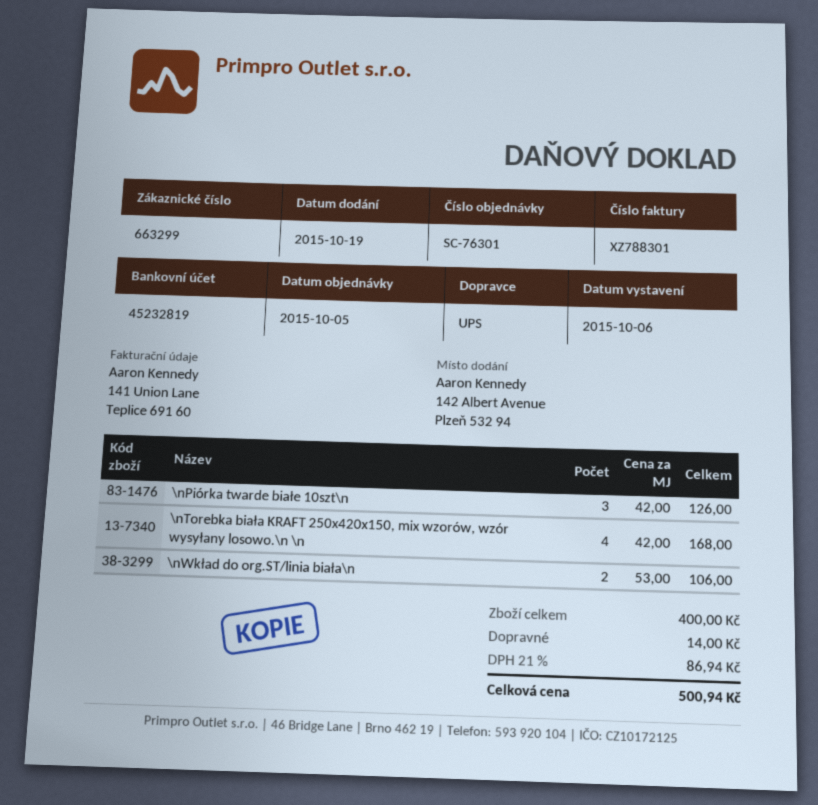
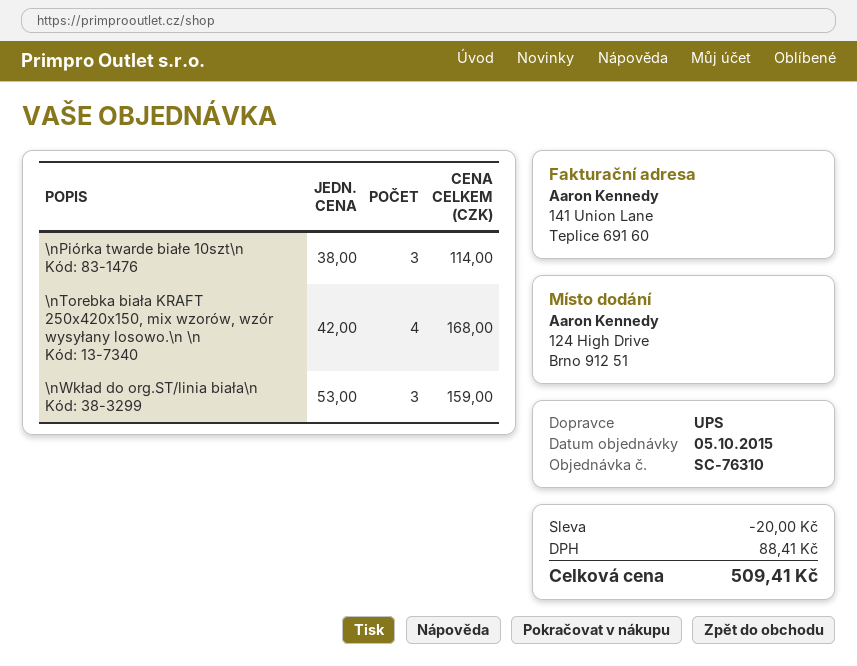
order number: SC-76301 -> SC-76310
ship to: 142 Albert Avenue, Plzeň 532 94 -> 124 High Drive, Brno 912 51
\nPiórka twarde białe 10szt\n: 3 x 42.00 = 126.00 -> 3 x 38.00 = 114.00
\nWkład do org.ST/linia biała\n: 2 x 53.00 = 106.00 -> 3 x 53.00 = 159.00
discount: none -> 20.00
shipping: 14.00 -> none
tax: 86.94 -> 88.41
total: 500.94 -> 509.41

